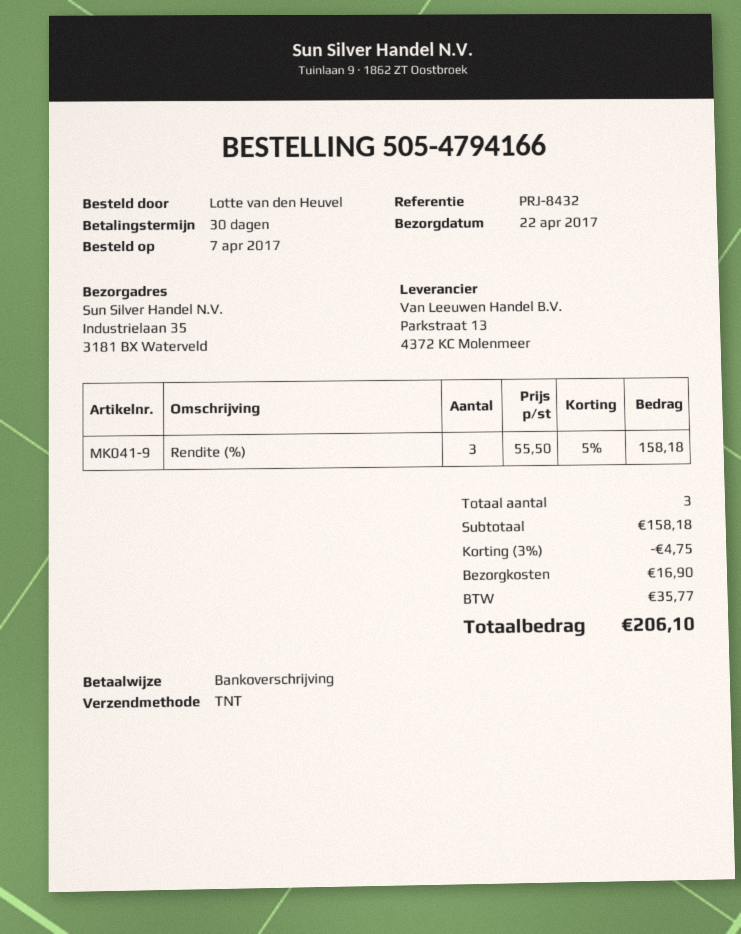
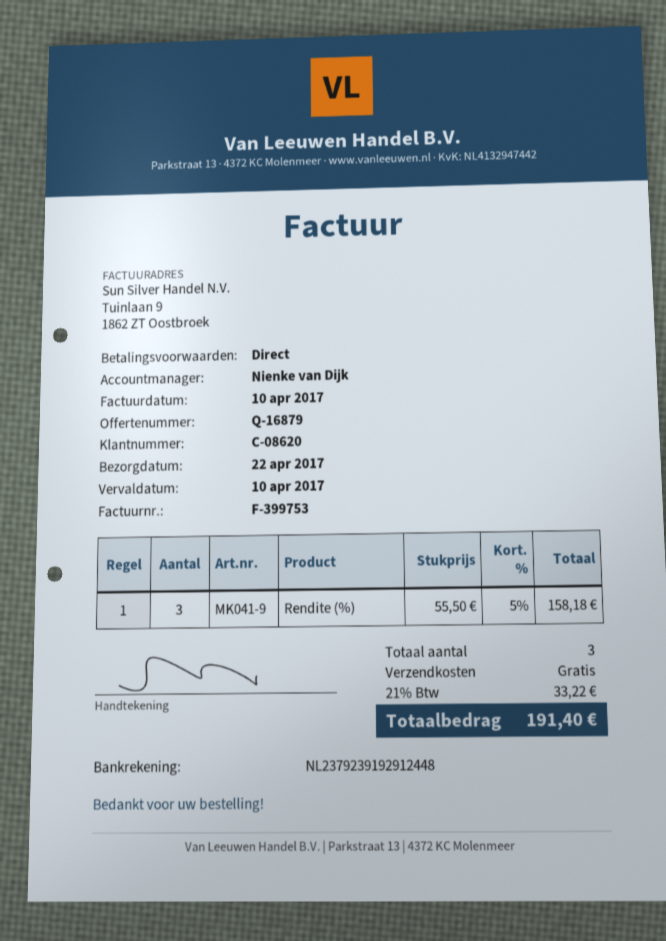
payment terms: 30 days -> on receipt
discount: 3% = 4.75 -> none
shipping: 16.90 -> 0.00
tax: 35.77 -> 33.22
total: 206.10 -> 191.40

